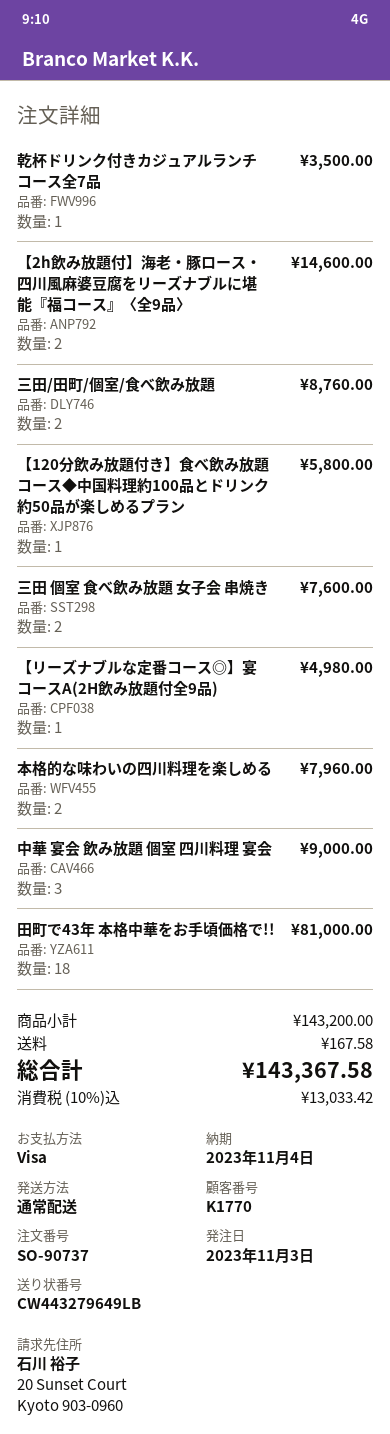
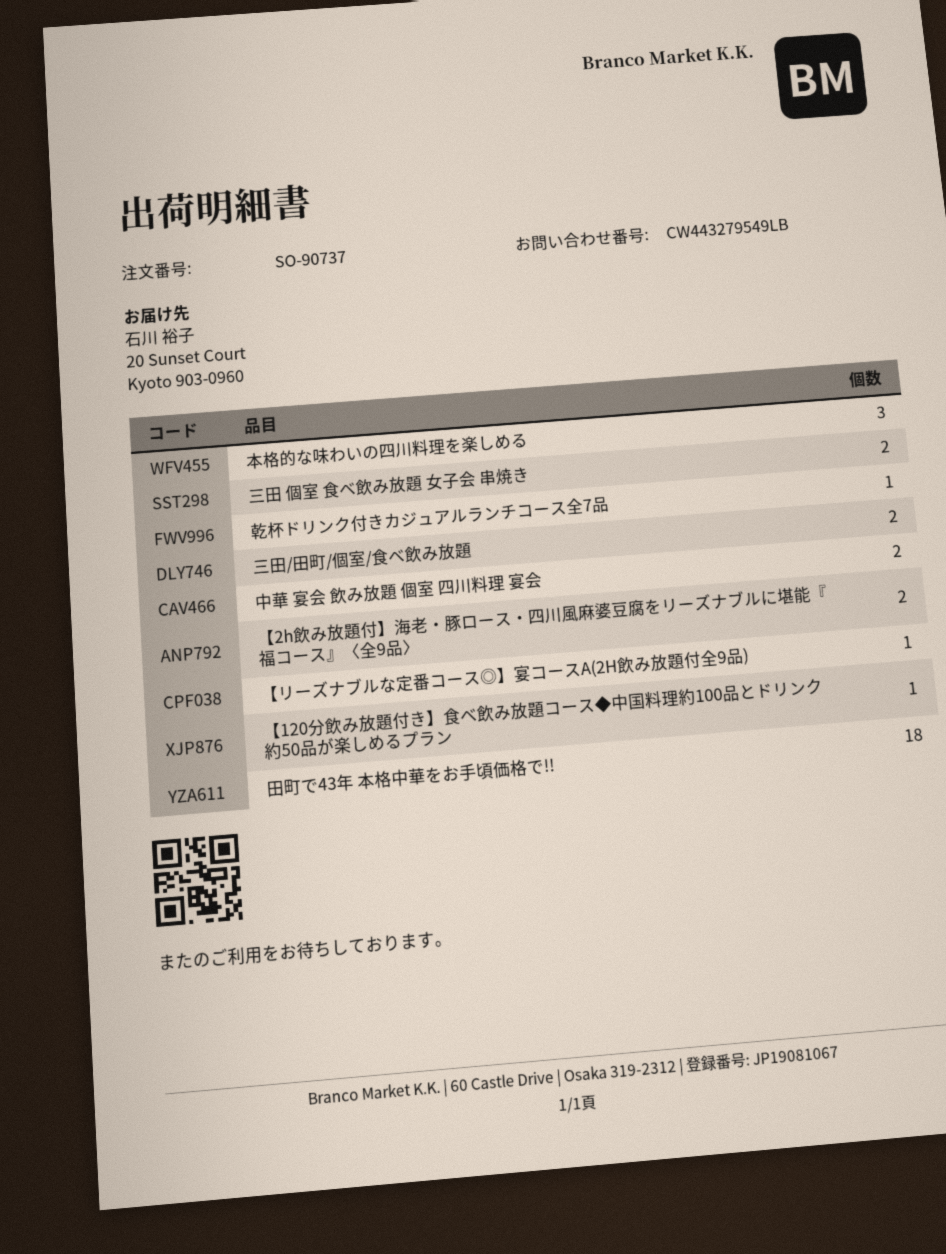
tracking number: CW443279649LB -> CW443279549LB
本格的な味わいの四川料理を楽しめる: 2 -> 3
中華 宴会 飲み放題 個室 四川料理 宴会: 3 -> 2

